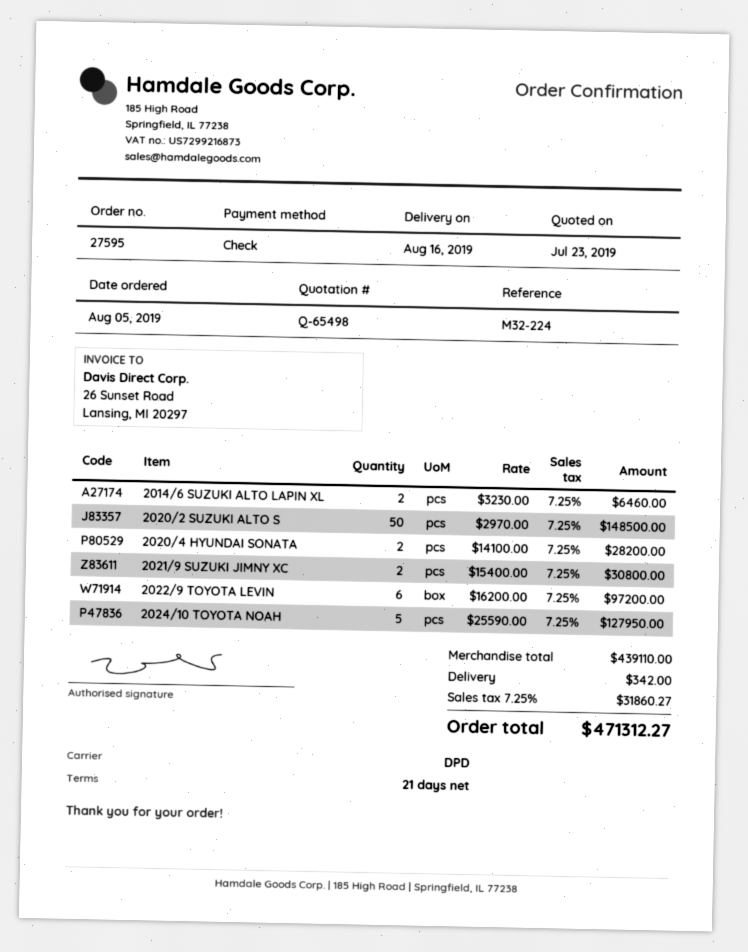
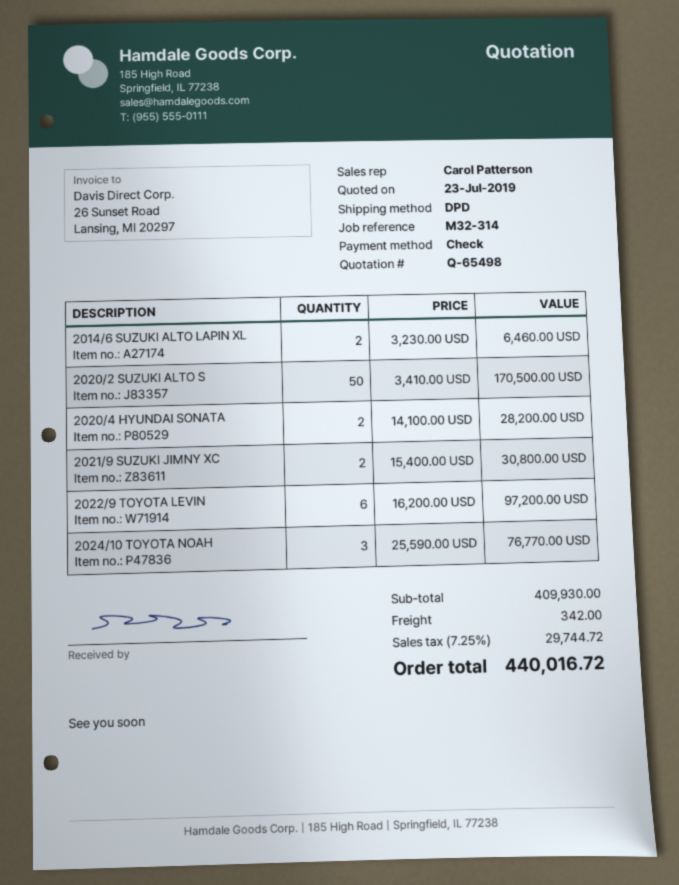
reference: M32-224 -> M32-314
2020/2 SUZUKI ALTO S: 50 x 2970.00 = 148500.00 -> 50 x 3410.00 = 170500.00
2024/10 TOYOTA NOAH: 5 x 25590.00 = 127950.00 -> 3 x 25590.00 = 76770.00
subtotal: 439110.00 -> 409930.00
tax: 7.25% = 31860.27 -> 7.25% = 29744.72
total: 471312.27 -> 440016.72

